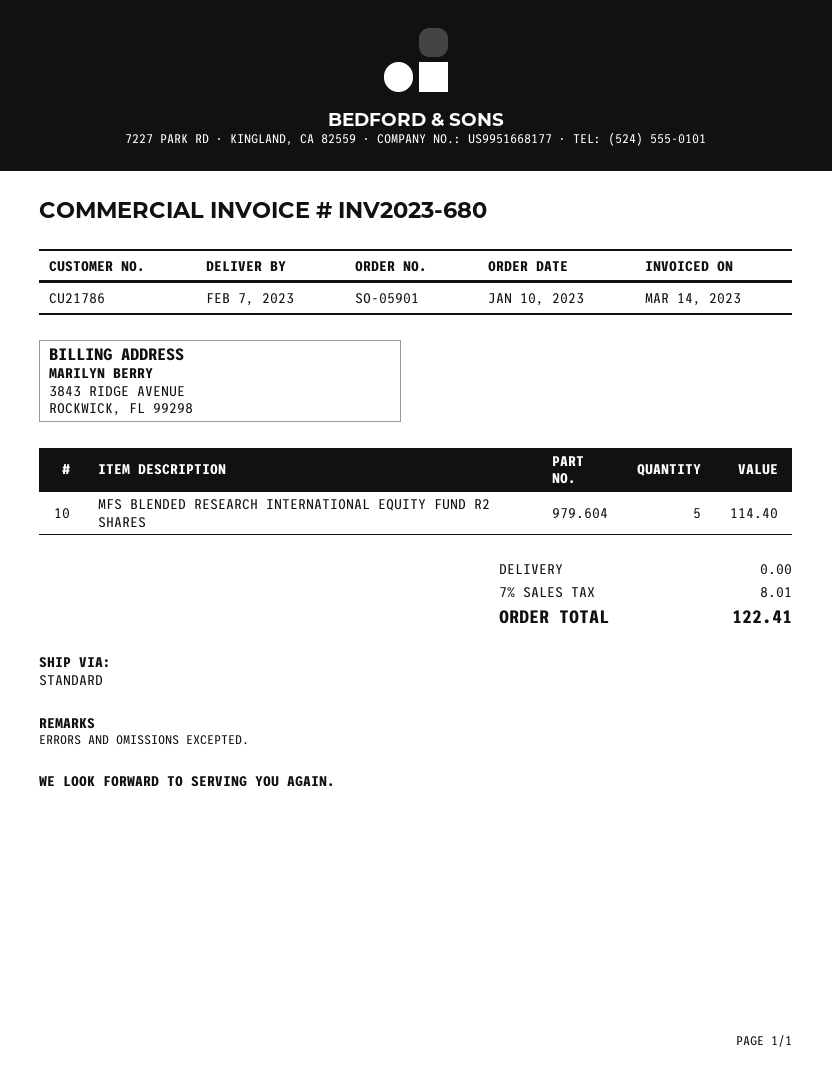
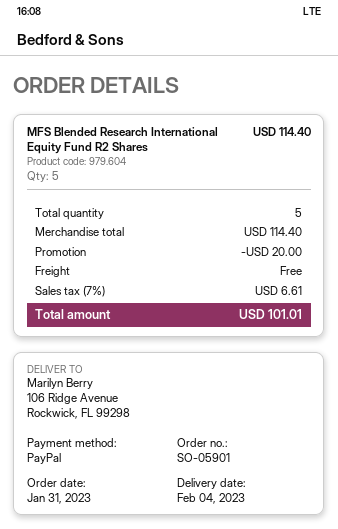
order date: 2023-01-10 -> 2023-01-31
delivery date: 2023-02-07 -> 2023-02-04
discount: none -> 20.00
tax: 7% = 8.01 -> 7% = 6.61
total: 122.41 -> 101.01

